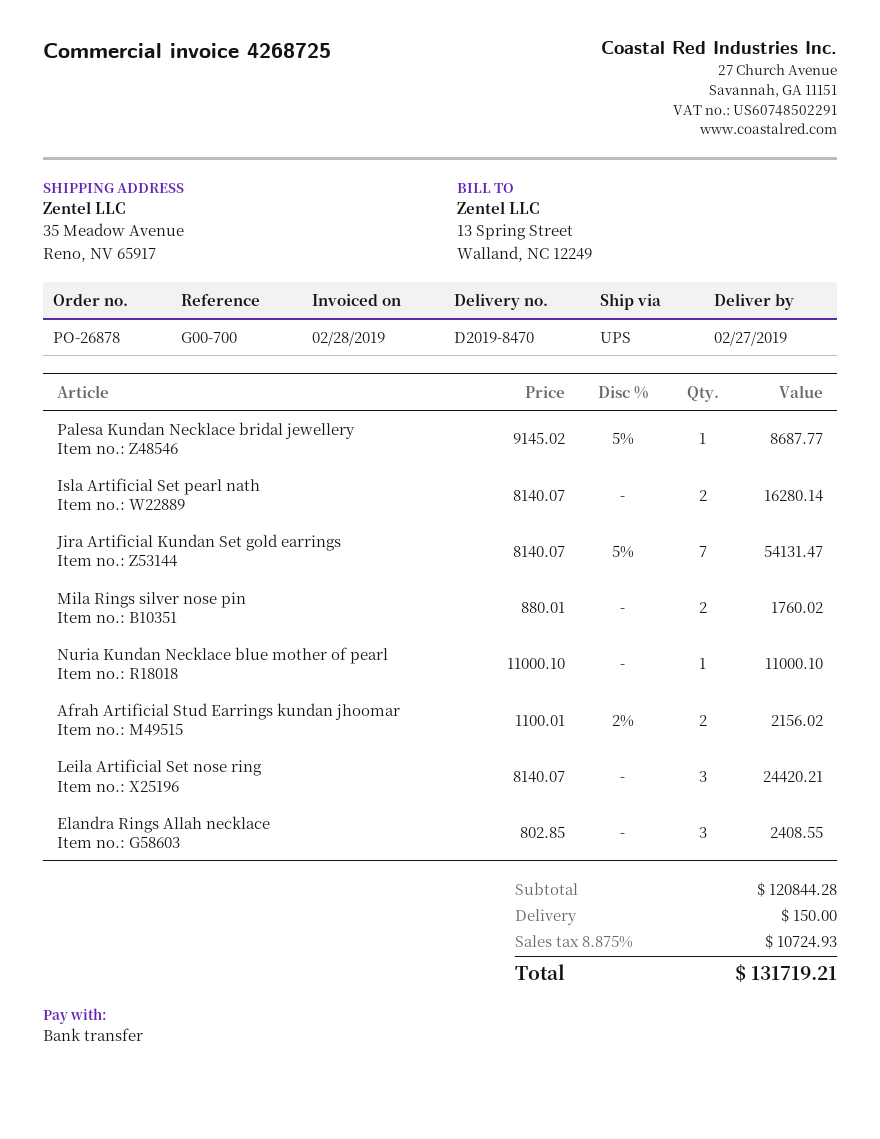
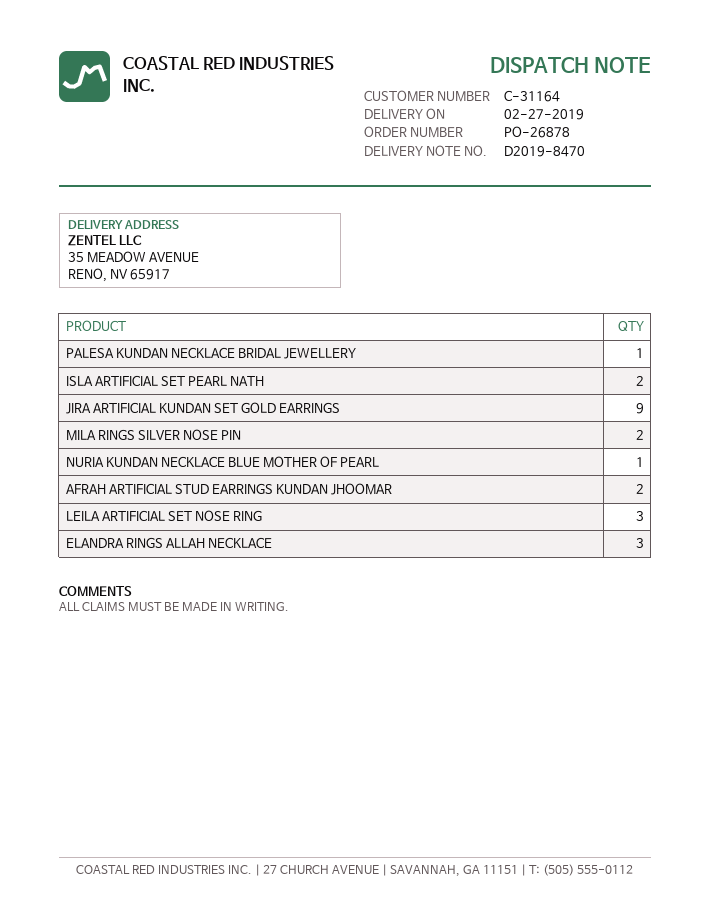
Jira Artificial Kundan Set gold earrings: 7 -> 9

